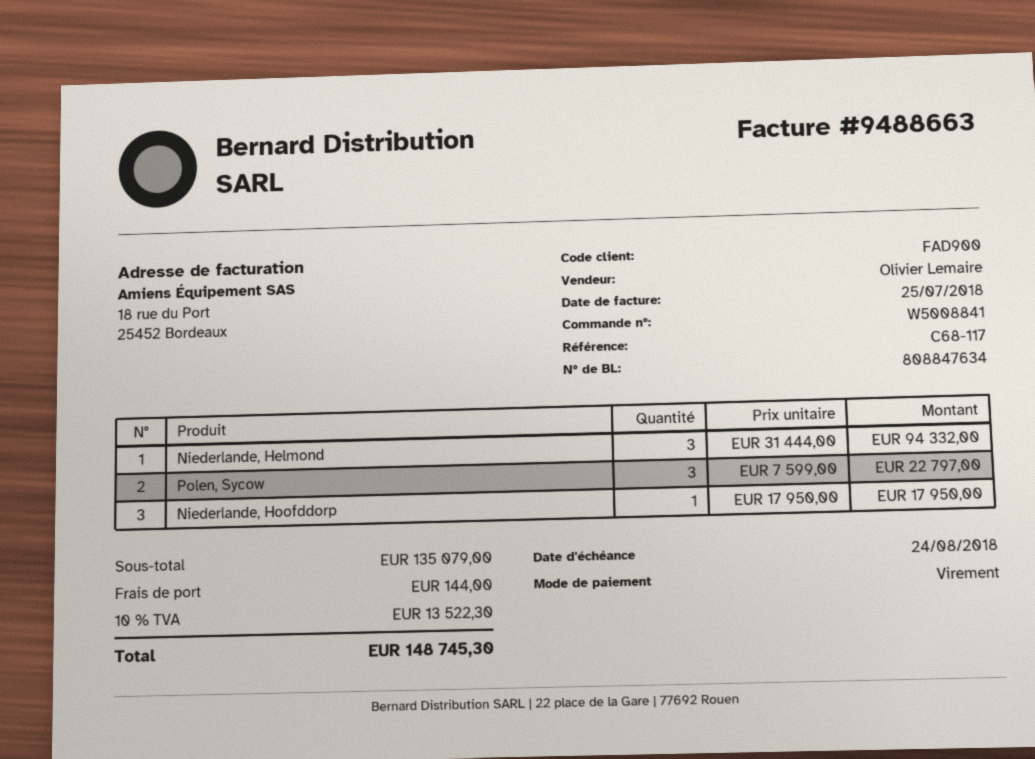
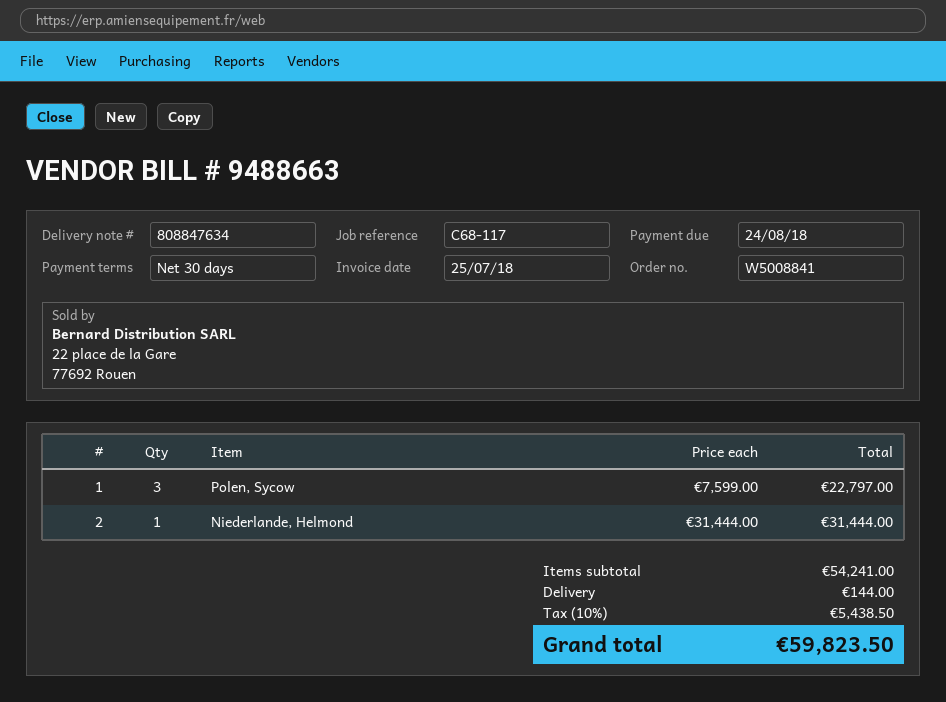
Niederlande, Helmond: 3 x 31444.00 = 94332.00 -> 1 x 31444.00 = 31444.00
Niederlande, Hoofddorp: 1 x 17950.00 = 17950.00 -> none
subtotal: 135079.00 -> 54241.00
tax: 10% = 13522.30 -> 10% = 5438.50
total: 148745.30 -> 59823.50

